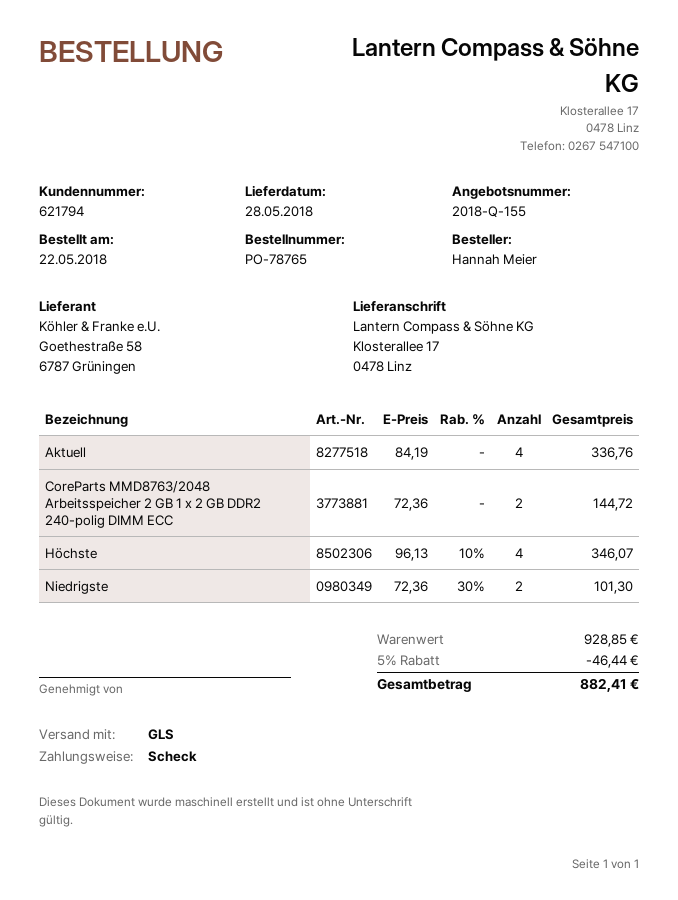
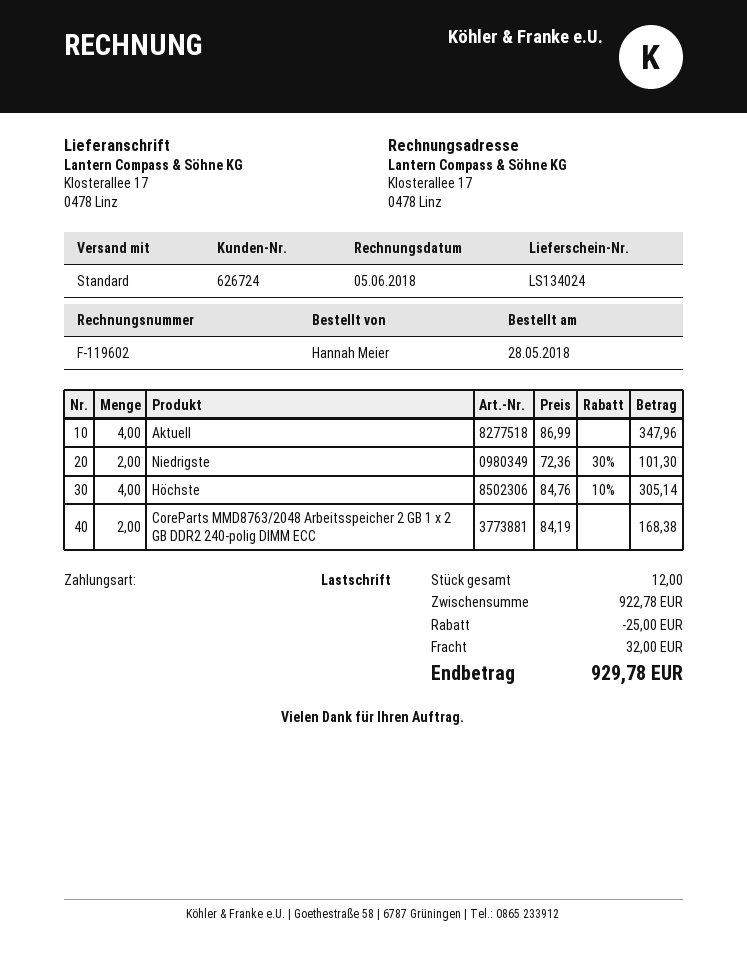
order date: 2018-05-22 -> 2018-05-28
customer number: 621794 -> 626724
payment method: cheque -> direct debit
shipping method: GLS -> standard
Aktuell: 4 x 84.19 = 336.76 -> 4 x 86.99 = 347.96
CoreParts MMD8763/2048 Arbeitsspeicher 2 GB 1 x 2 GB DDR2 240-polig DIMM ECC: 2 x 72.36 = 144.72 -> 2 x 84.19 = 168.38
Höchste: 4 x 96.13 - 10% = 346.07 -> 4 x 84.76 - 10% = 305.14
subtotal: 928.85 -> 922.78
discount: 46.44 -> 25.00
shipping: none -> 32.00
total: 882.41 -> 929.78

